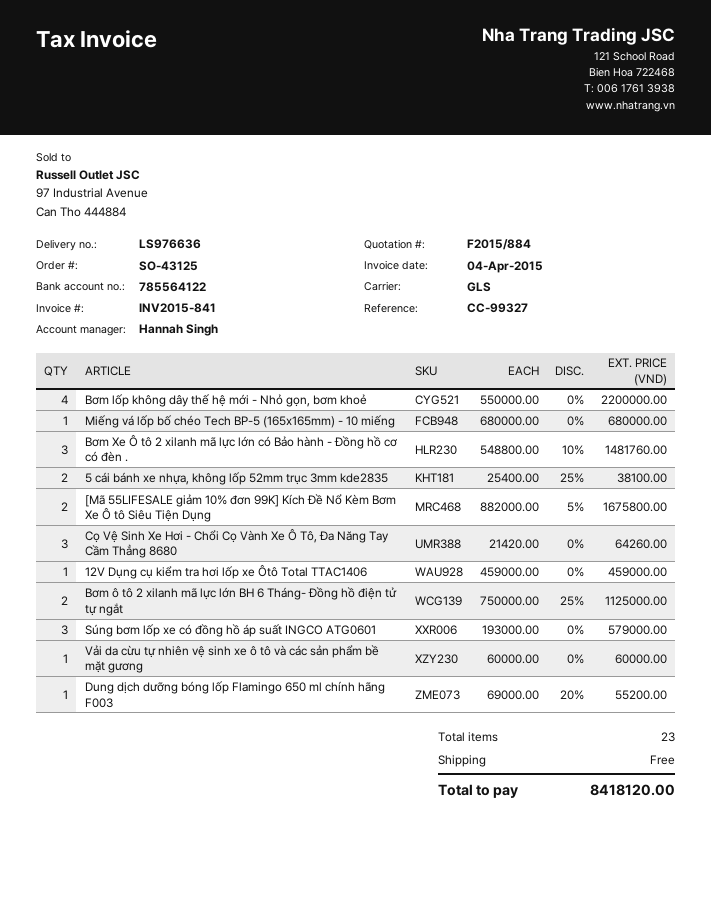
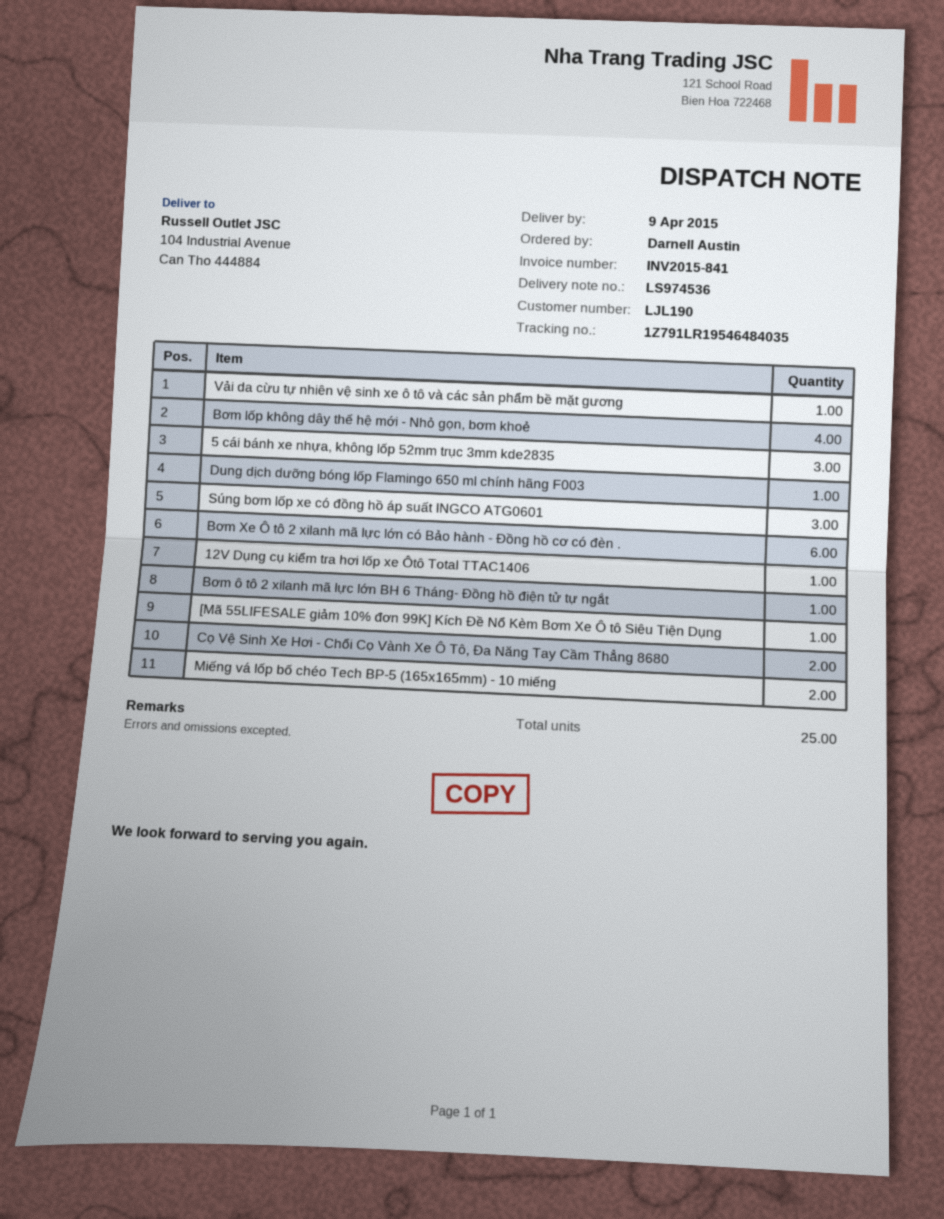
delivery note number: LS976636 -> LS974536
Miếng vá lốp bố chéo Tech BP-5 (165x165mm) - 10 miếng: 1 -> 2
Bơm Xe Ô tô 2 xilanh mã lực lớn có Bảo hành - Đồng hồ cơ có đèn .: 3 -> 6
5 cái bánh xe nhựa, không lốp 52mm trục 3mm kde2835: 2 -> 3
[Mã 55LIFESALE giảm 10% đơn 99K] Kích Đề Nổ Kèm Bơm Xe Ô tô Siêu Tiện Dụng: 2 -> 1
Cọ Vệ Sinh Xe Hơi - Chổi Cọ Vành Xe Ô Tô, Đa Năng Tay Cầm Thẳng 8680: 3 -> 2
Bơm ô tô 2 xilanh mã lực lớn BH 6 Tháng- Đồng hồ điện tử tự ngắt: 2 -> 1
total quantity: 23 -> 25

